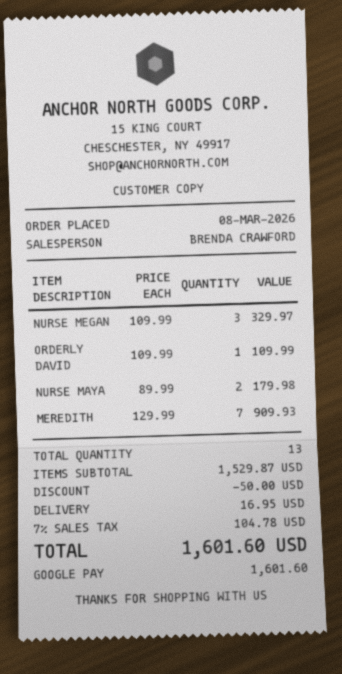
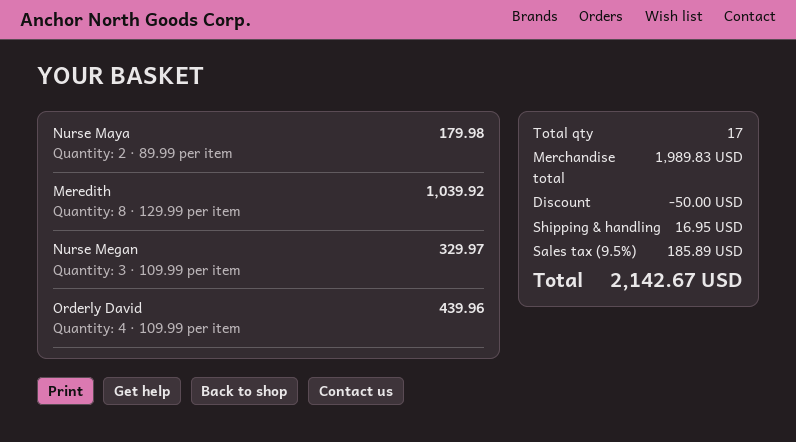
ORDERLY DAVID: 1 x 109.99 = 109.99 -> 4 x 109.99 = 439.96
MEREDITH: 7 x 129.99 = 909.93 -> 8 x 129.99 = 1039.92
total quantity: 13 -> 17
subtotal: 1529.87 -> 1989.83
tax: 7% = 104.78 -> 9.5% = 185.89
total: 1601.60 -> 2142.67

